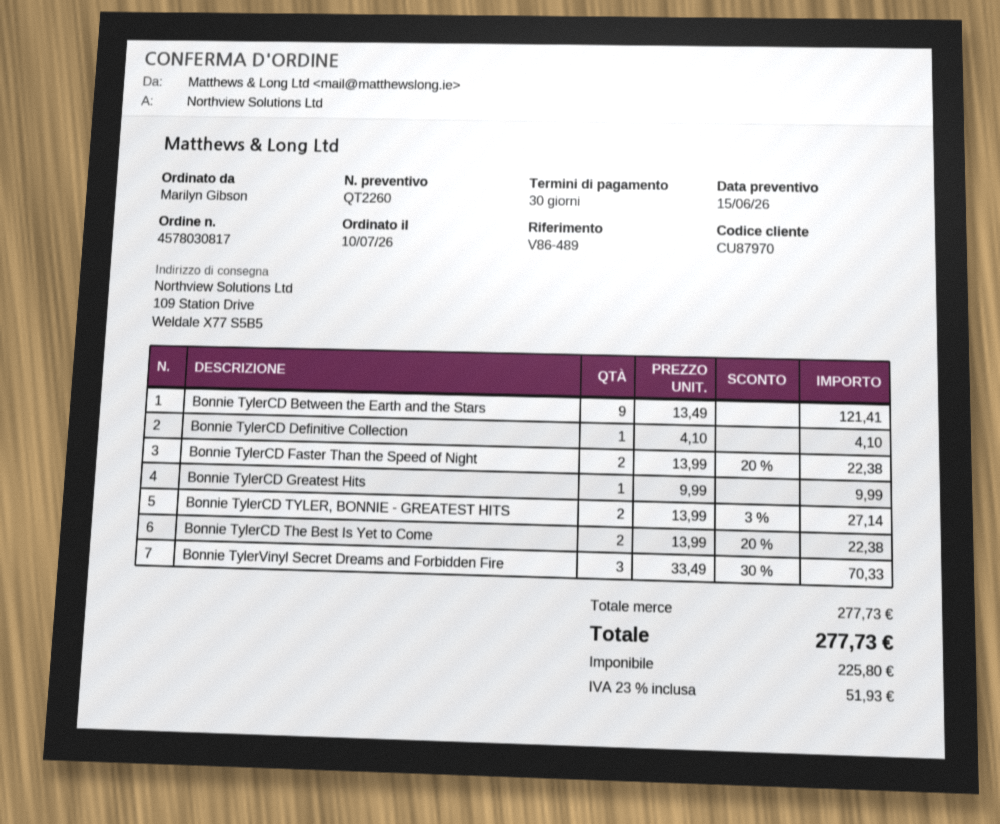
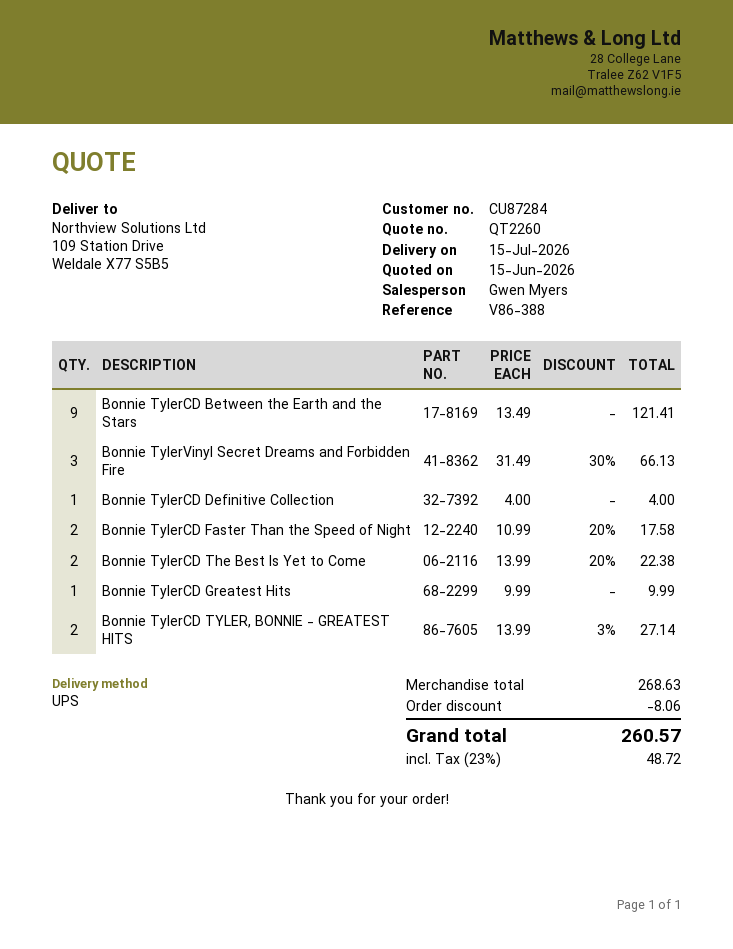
customer number: CU87970 -> CU87284
reference: V86-489 -> V86-388
Bonnie TylerCD Definitive Collection: 1 x 4.10 = 4.10 -> 1 x 4.00 = 4.00
Bonnie TylerCD Faster Than the Speed of Night: 2 x 13.99 - 20% = 22.38 -> 2 x 10.99 - 20% = 17.58
Bonnie TylerVinyl Secret Dreams and Forbidden Fire: 3 x 33.49 - 30% = 70.33 -> 3 x 31.49 - 30% = 66.13
subtotal: 277.73 -> 268.63
discount: none -> 8.06
tax: 23% = 51.93 -> 23% = 48.72
total: 277.73 -> 260.57

